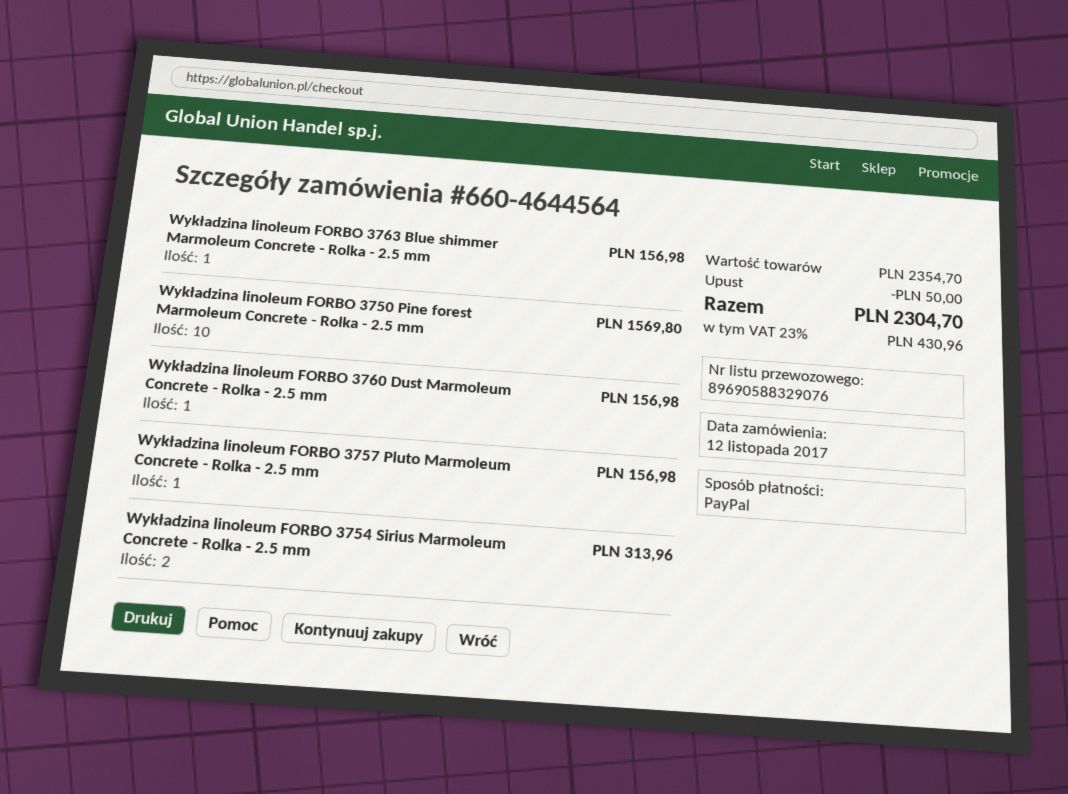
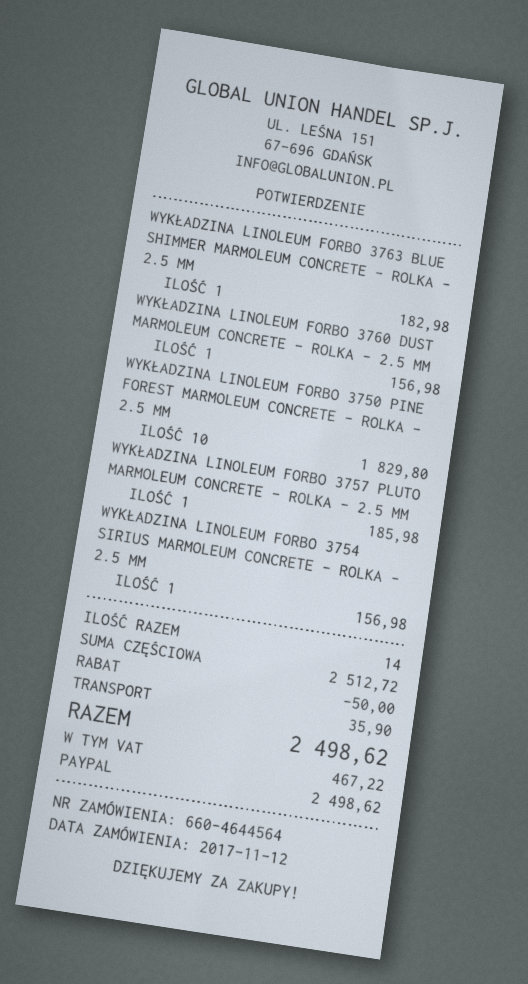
Wykładzina linoleum FORBO 3763 Blue shimmer Marmoleum Concrete - Rolka - 2.5 mm: 1 for 156.98 -> 1 for 182.98
Wykładzina linoleum FORBO 3750 Pine forest Marmoleum Concrete - Rolka - 2.5 mm: 10 for 1569.80 -> 10 for 1829.80
Wykładzina linoleum FORBO 3757 Pluto Marmoleum Concrete - Rolka - 2.5 mm: 1 for 156.98 -> 1 for 185.98
Wykładzina linoleum FORBO 3754 Sirius Marmoleum Concrete - Rolka - 2.5 mm: 2 for 313.96 -> 1 for 156.98
subtotal: 2354.70 -> 2512.72
shipping: none -> 35.90
tax: 430.96 -> 467.22
total: 2304.70 -> 2498.62

